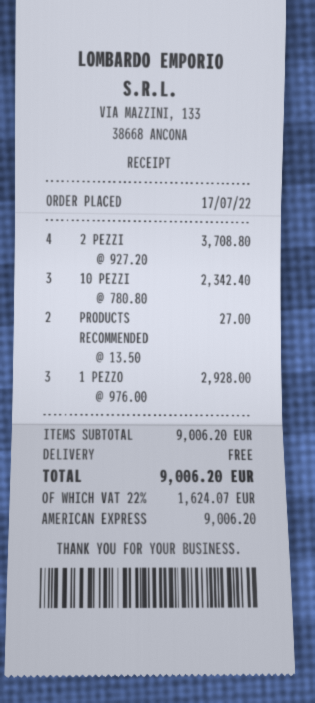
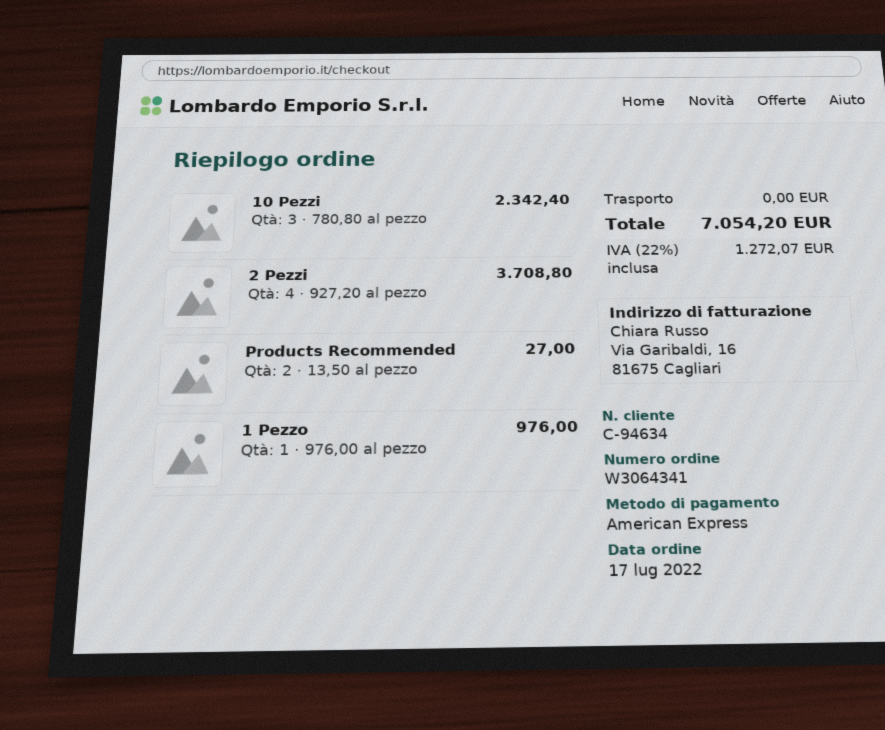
1 PEZZO: 3 x 976.00 = 2928.00 -> 1 x 976.00 = 976.00
tax: 22% = 1624.07 -> 22% = 1272.07
total: 9006.20 -> 7054.20

